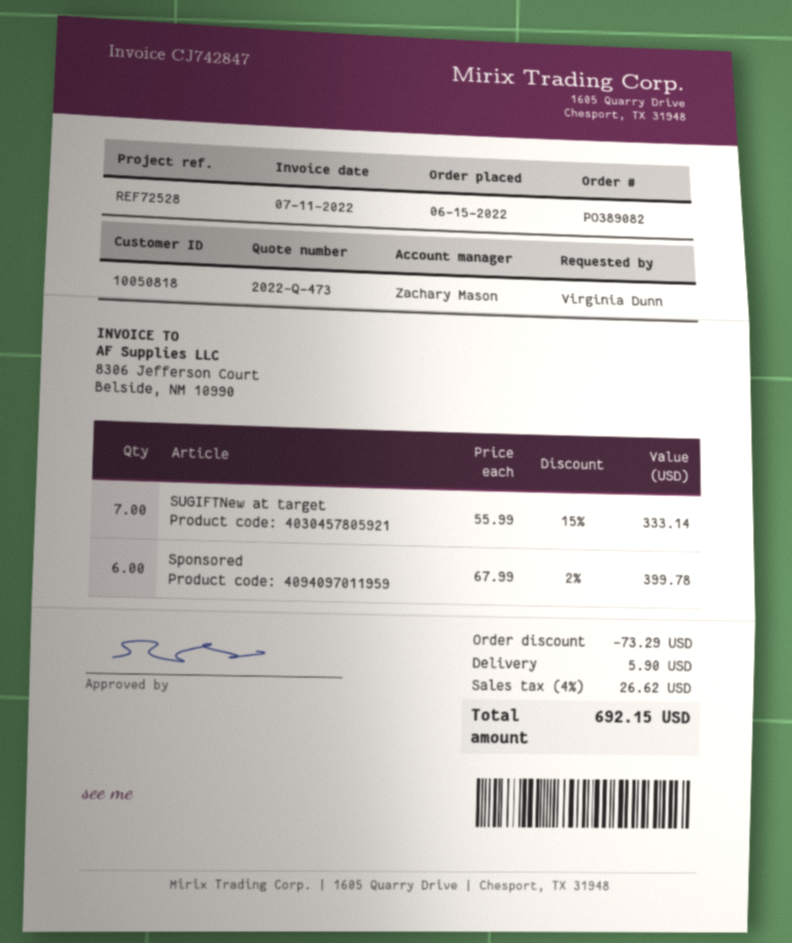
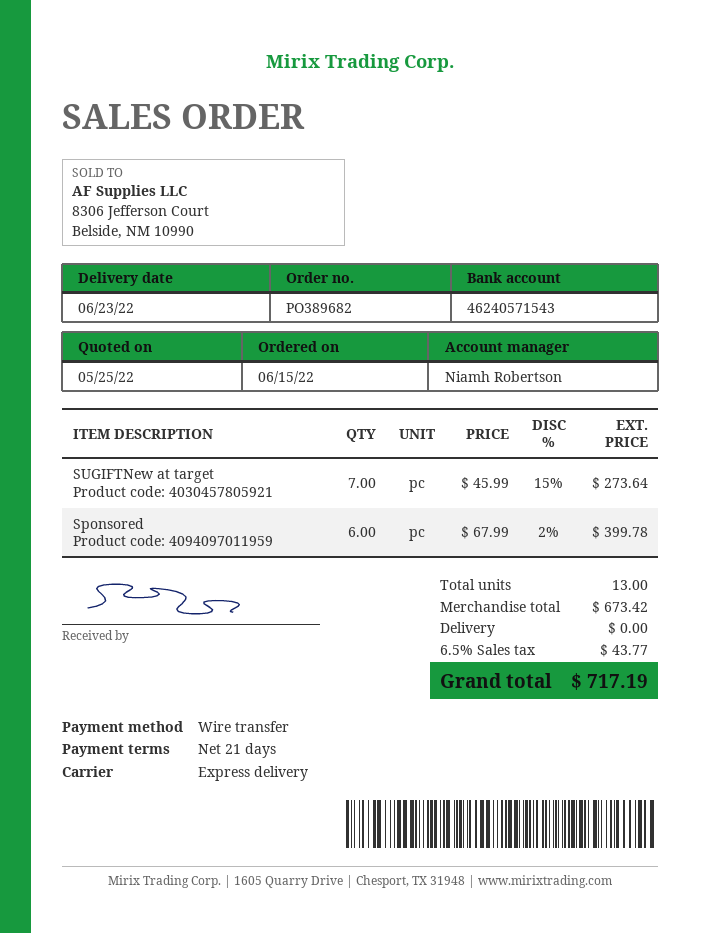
order number: PO389082 -> PO389682
sales rep: Zachary Mason -> Niamh Robertson
SUGIFTNew at target: 7 x 55.99 - 15% = 333.14 -> 7 x 45.99 - 15% = 273.64
discount: 73.29 -> none
shipping: 5.90 -> 0.00
tax: 4% = 26.62 -> 6.5% = 43.77
total: 692.15 -> 717.19

